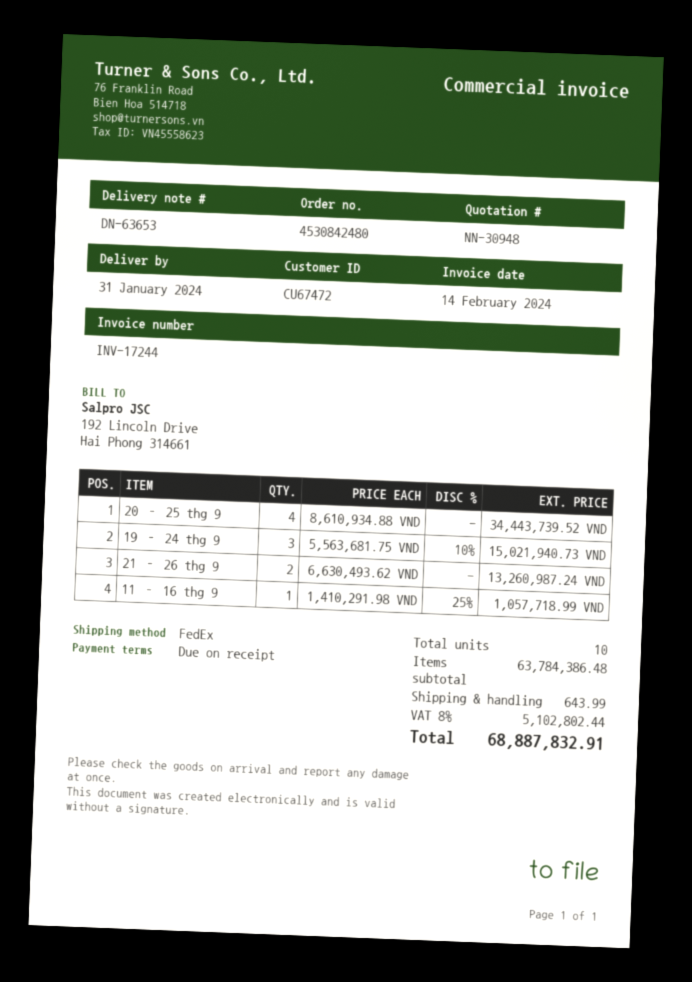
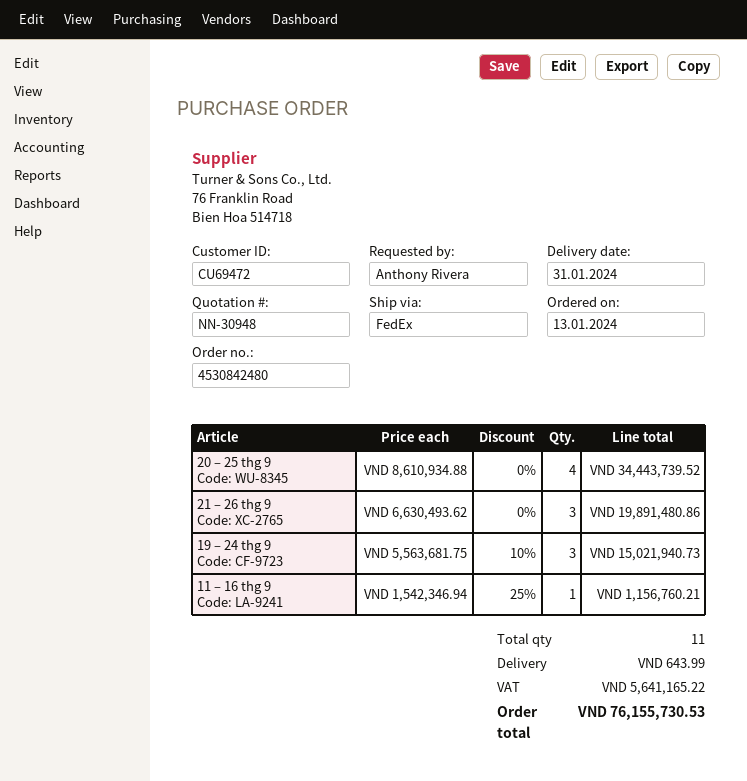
customer number: CU67472 -> CU69472
21 – 26 thg 9: 2 x 6630493.62 = 13260987.24 -> 3 x 6630493.62 = 19891480.86
11 – 16 thg 9: 1 x 1410291.98 - 25% = 1057718.99 -> 1 x 1542346.94 - 25% = 1156760.21
total quantity: 10 -> 11
tax: 5102802.44 -> 5641165.22
total: 68887832.91 -> 76155730.53

